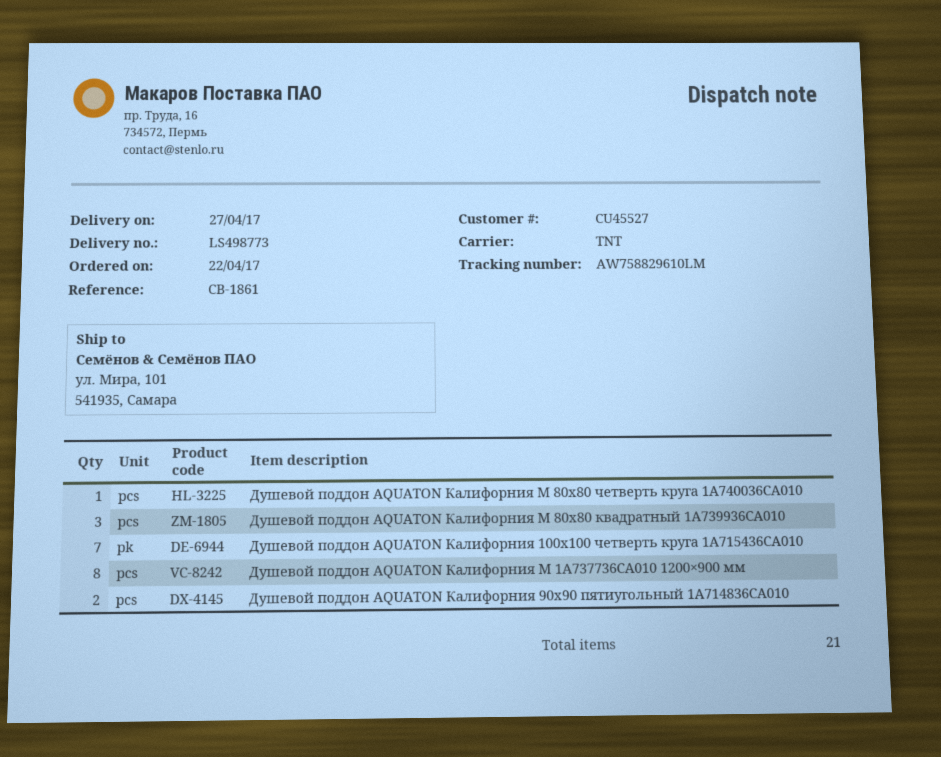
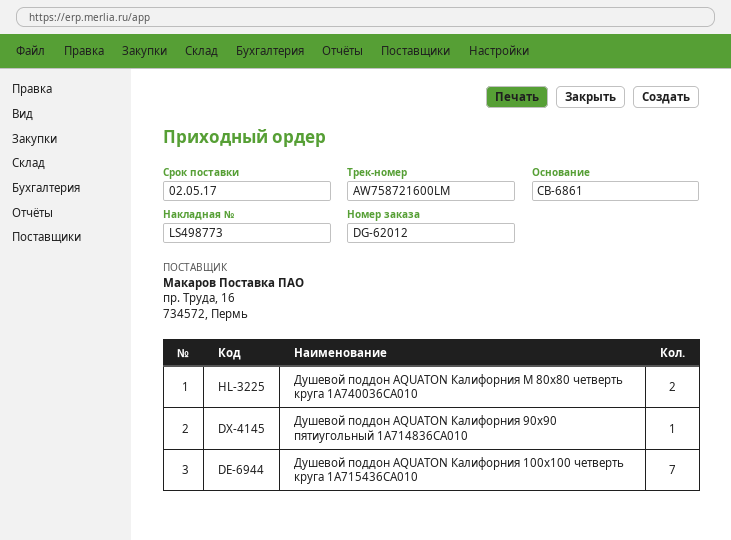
delivery date: 2017-04-27 -> 2017-05-02
reference: CB-1861 -> CB-6861
tracking number: AW758829610LM -> AW758721600LM
Душевой поддон AQUATON Калифорния М 80x80 четверть круга 1A740036CA010: 1 -> 2
Душевой поддон AQUATON Калифорния М 80x80 квадратный 1A739936CA010: 3 -> none
Душевой поддон AQUATON Калифорния М 1A737736CA010 1200×900 мм: 8 -> none
Душевой поддон AQUATON Калифорния 90x90 пятиугольный 1A714836CA010: 2 -> 1

